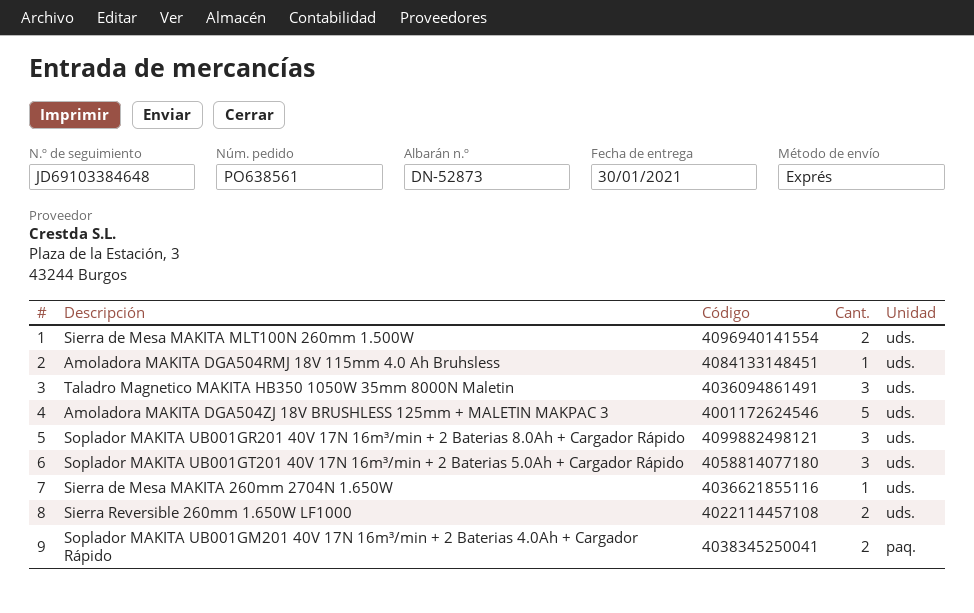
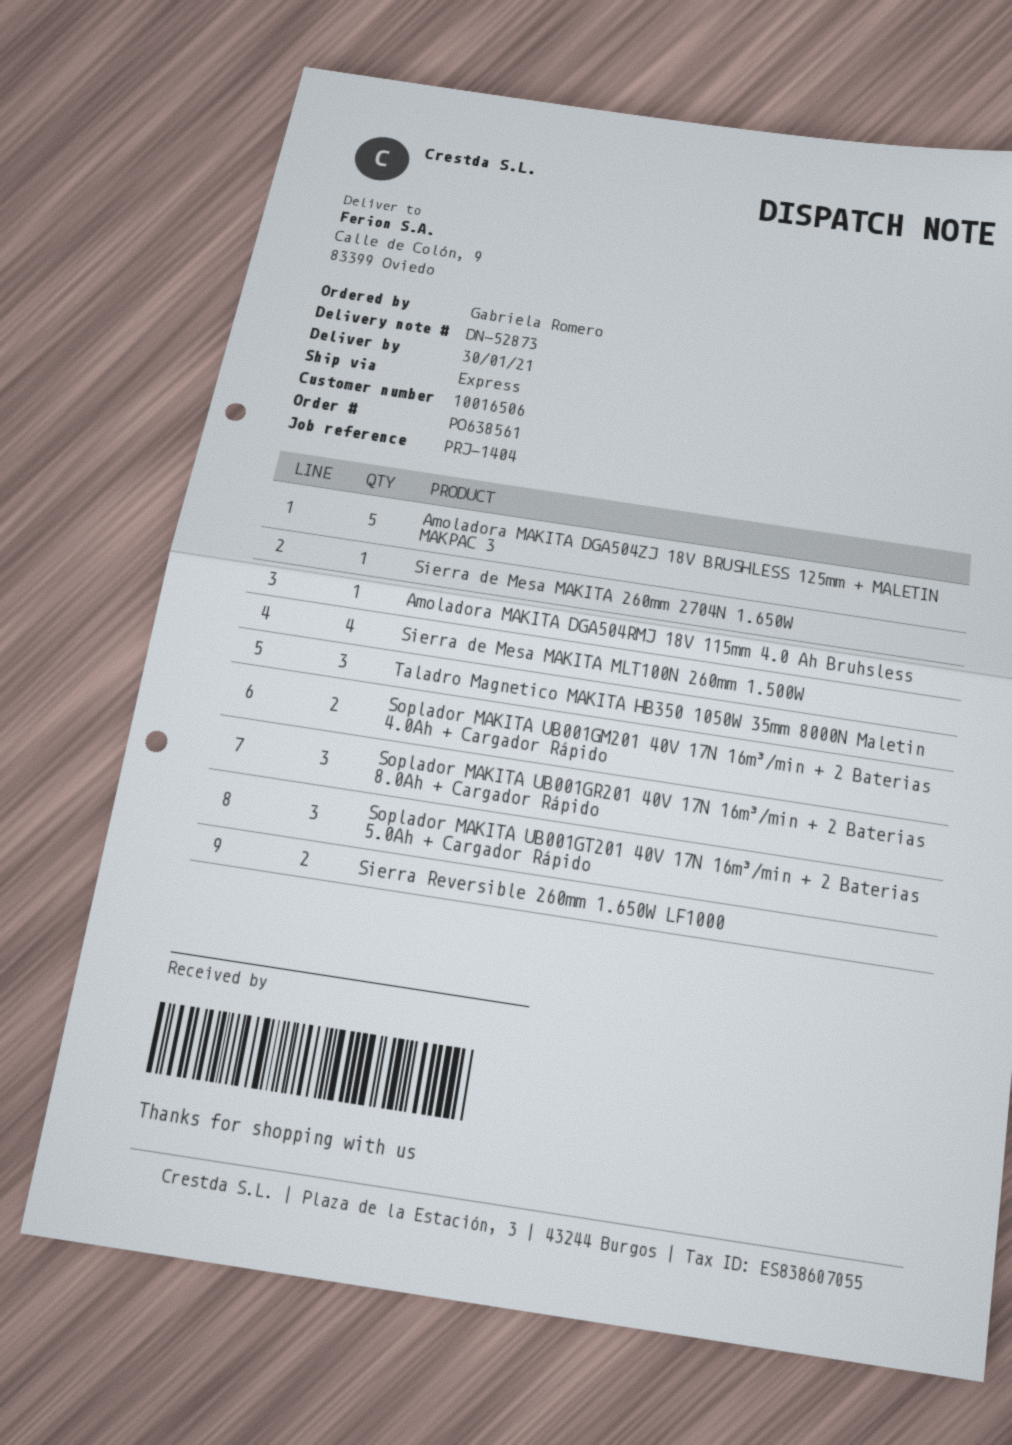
Sierra de Mesa MAKITA MLT100N 260mm 1.500W: 2 -> 4

